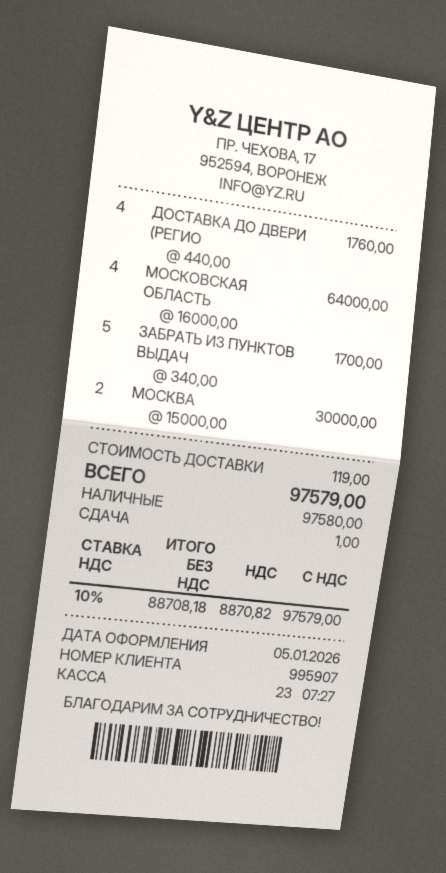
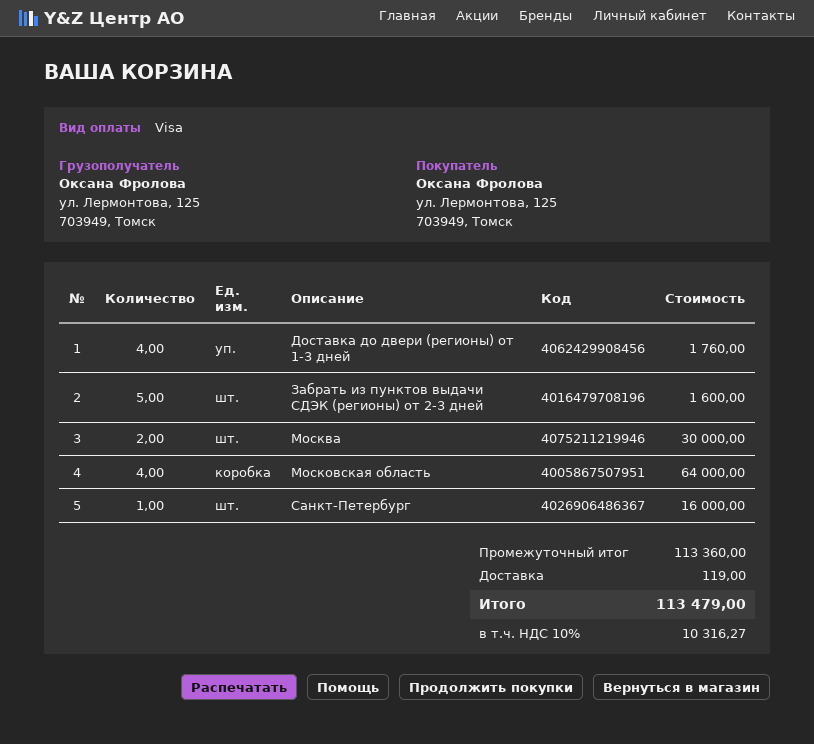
payment method: cash -> Visa
ЗАБРАТЬ ИЗ ПУНКТОВ ВЫДАЧ: 5 for 1700.00 -> 5 for 1600.00
Санкт-Петербург: none -> 1 for 16000.00
tax: 10% = 8870.82 -> 10% = 10316.27
total: 97579.00 -> 113479.00

